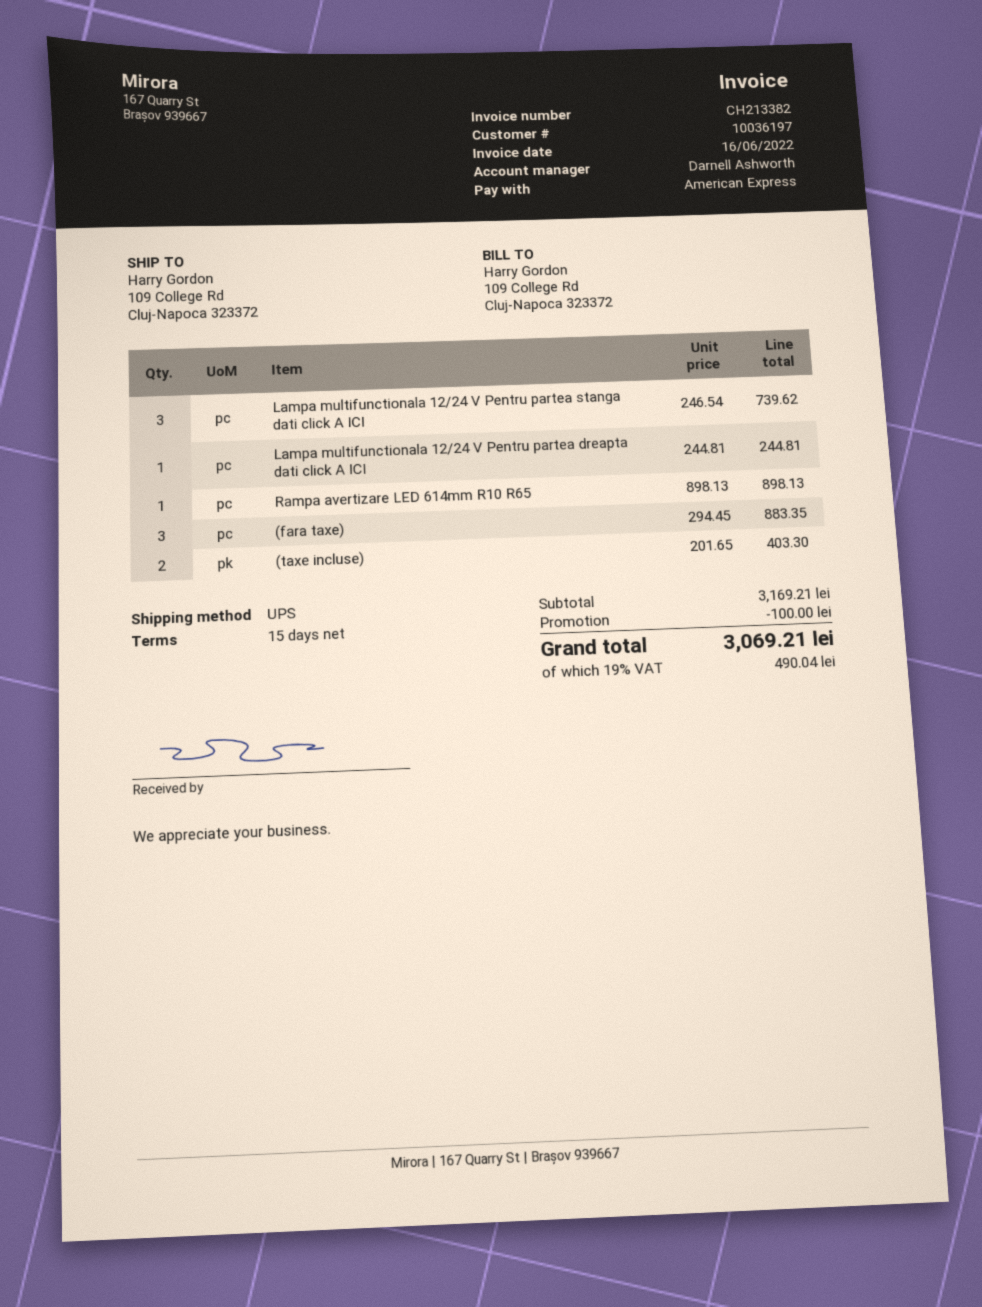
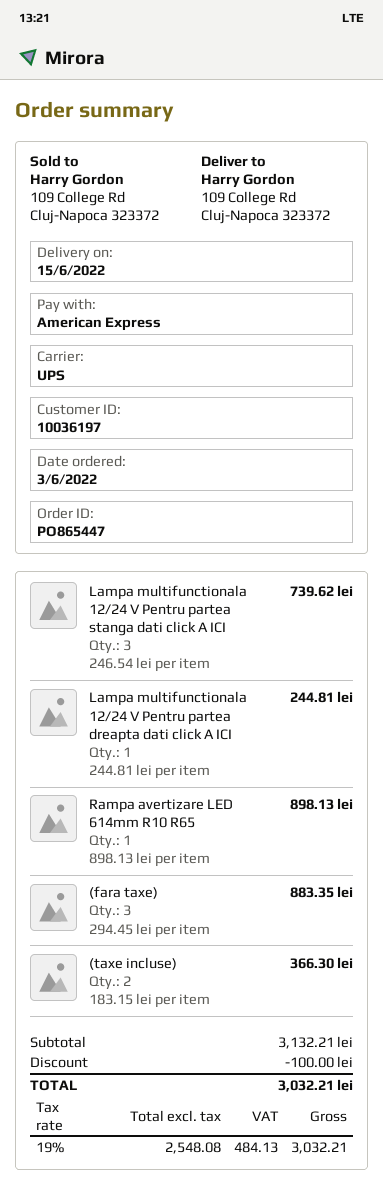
(taxe incluse): 2 x 201.65 = 403.30 -> 2 x 183.15 = 366.30
subtotal: 3169.21 -> 3132.21
tax: 19% = 490.04 -> 19% = 484.13
total: 3069.21 -> 3032.21

